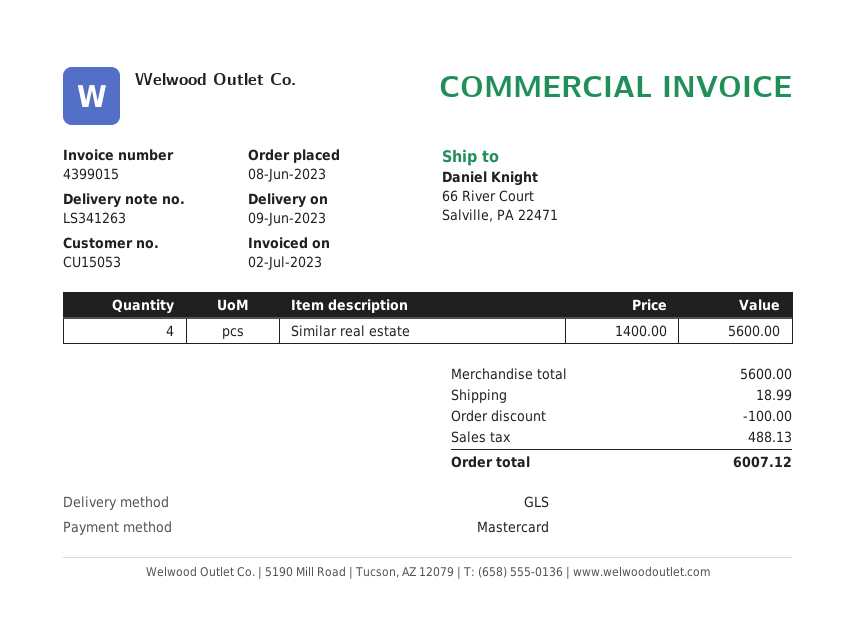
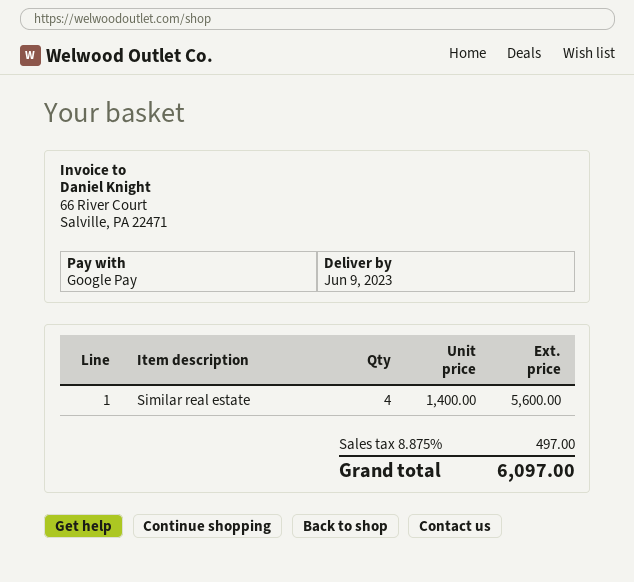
payment method: Mastercard -> Google Pay
discount: 100.00 -> none
shipping: 18.99 -> none
tax: 488.13 -> 497.00
total: 6007.12 -> 6097.00

